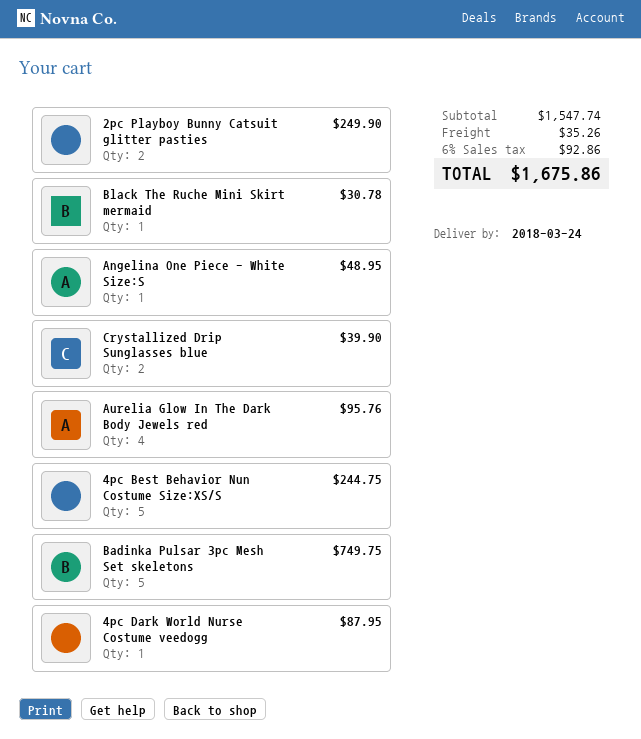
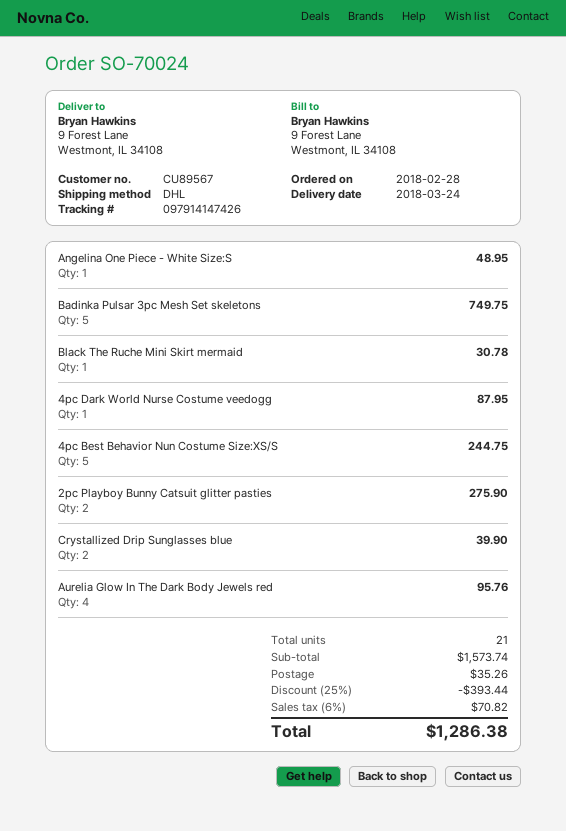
2pc Playboy Bunny Catsuit glitter pasties: 2 for 249.90 -> 2 for 275.90
subtotal: 1547.74 -> 1573.74
discount: none -> 25% = 393.44
tax: 6% = 92.86 -> 6% = 70.82
total: 1675.86 -> 1286.38

